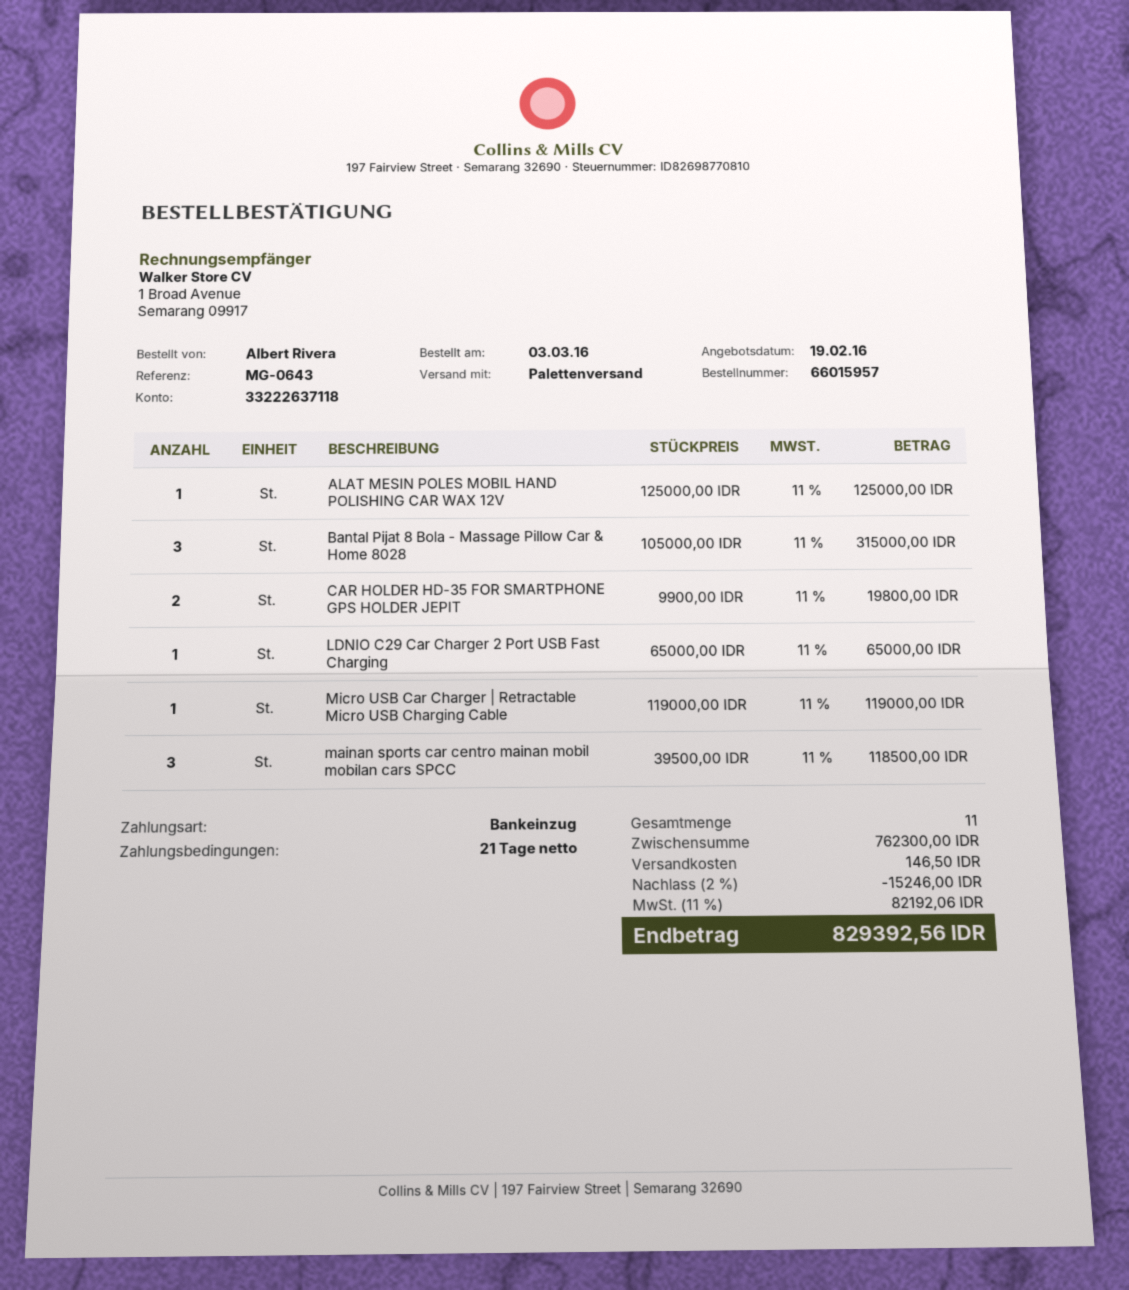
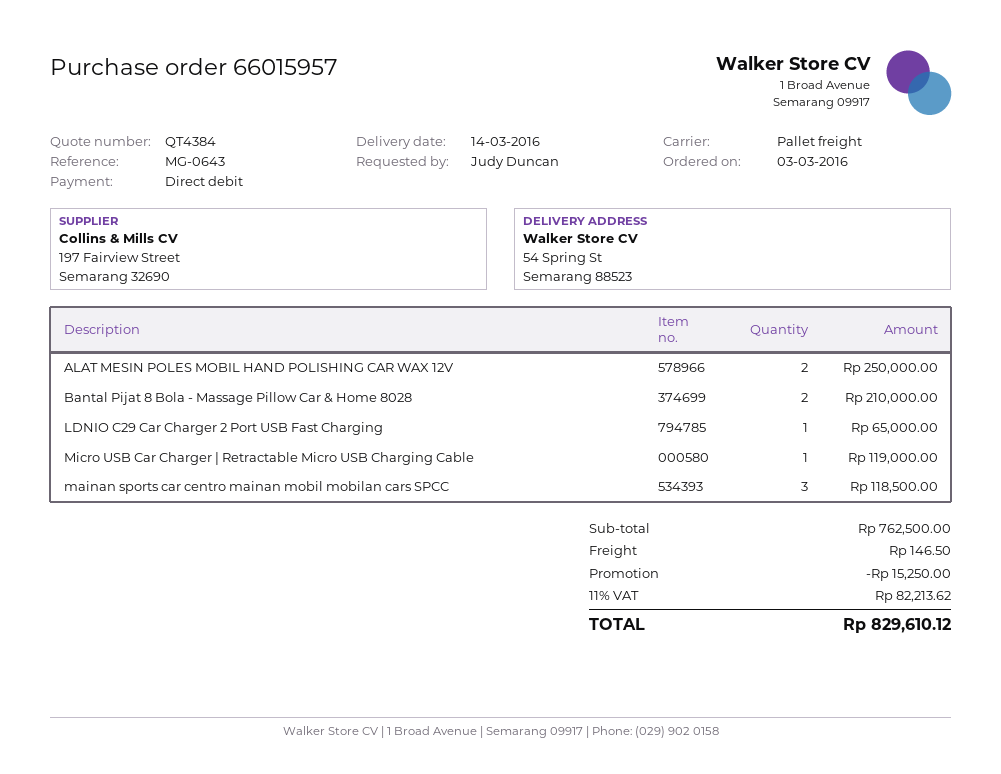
ordered by: Albert Rivera -> Judy Duncan
ALAT MESIN POLES MOBIL HAND POLISHING CAR WAX 12V: 1 for 125000.00 -> 2 for 250000.00
Bantal Pijat 8 Bola - Massage Pillow Car & Home 8028: 3 for 315000.00 -> 2 for 210000.00
CAR HOLDER HD-35 FOR SMARTPHONE GPS HOLDER JEPIT: 2 for 19800.00 -> none
subtotal: 762300.00 -> 762500.00
discount: 15246.00 -> 15250.00
tax: 11% = 82192.06 -> 11% = 82213.62
total: 829392.56 -> 829610.12

